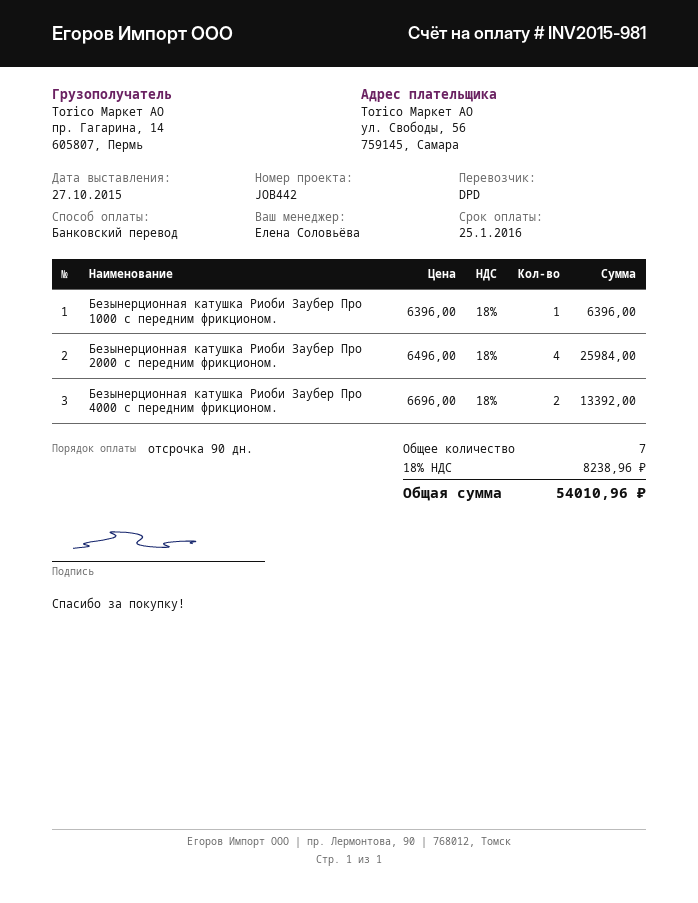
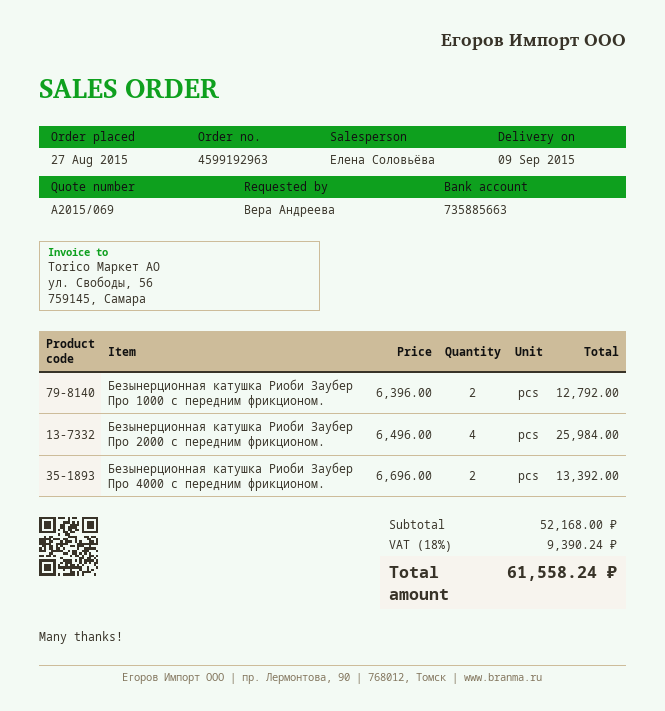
Безынерционная катушка Риоби Заубер Про 1000 с передним фрикционом.: 1 x 6396.00 = 6396.00 -> 2 x 6396.00 = 12792.00
tax: 18% = 8238.96 -> 18% = 9390.24
total: 54010.96 -> 61558.24

